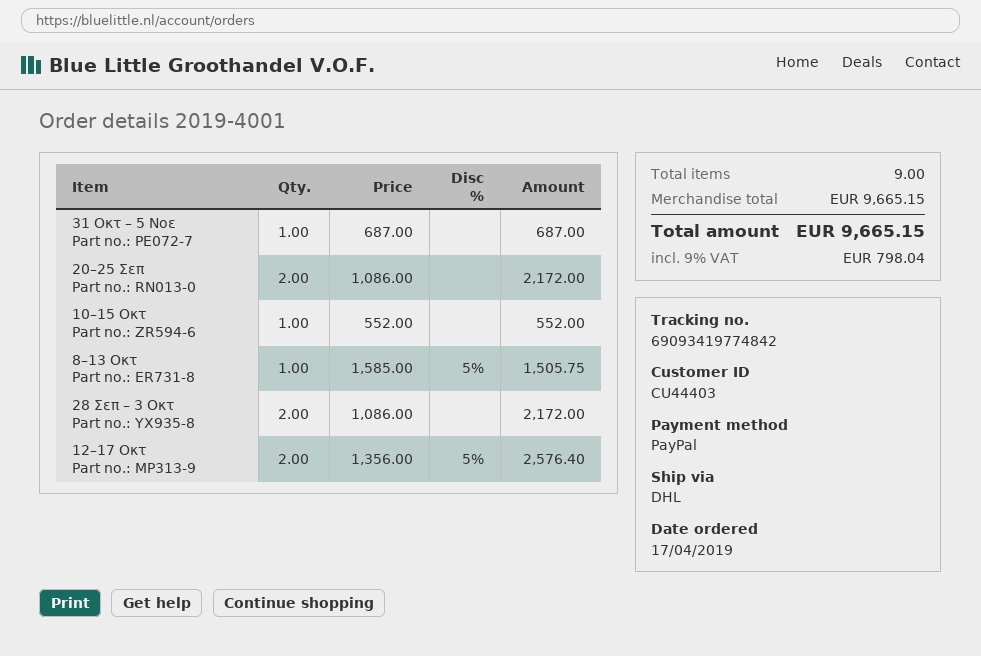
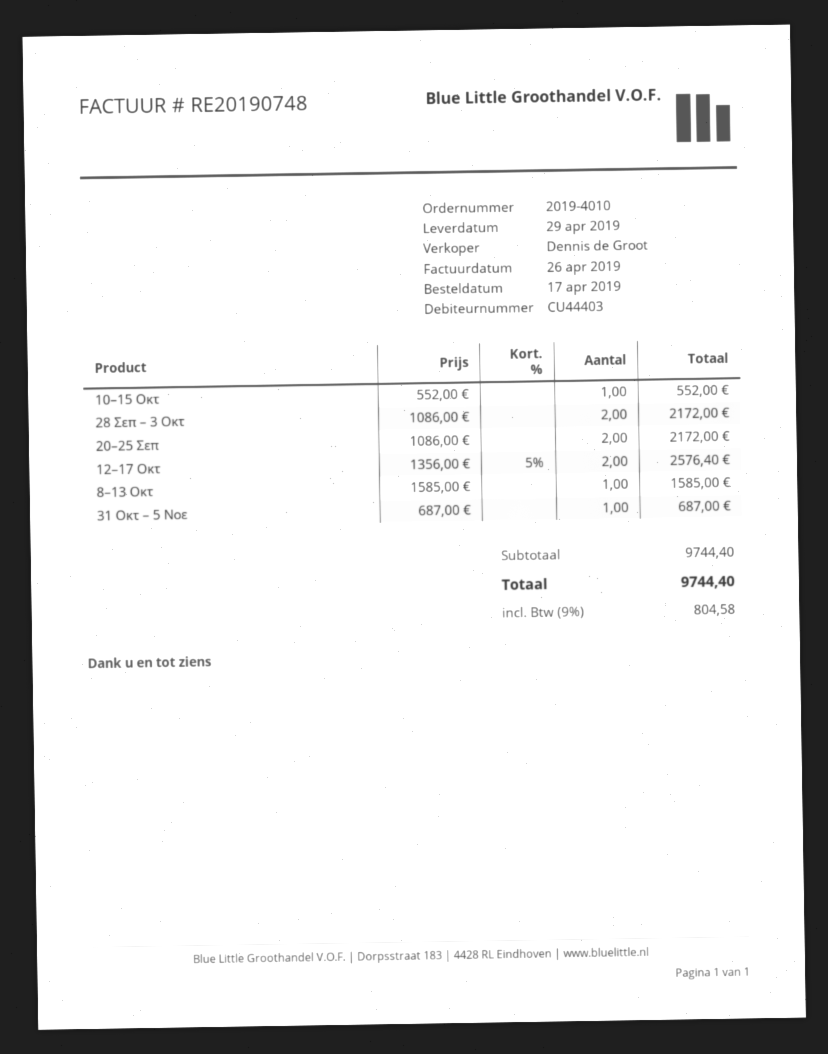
order number: 2019-4001 -> 2019-4010
8–13 Οκτ: 1 x 1585.00 - 5% = 1505.75 -> 1 x 1585.00 = 1585.00
subtotal: 9665.15 -> 9744.40
tax: 9% = 798.04 -> 9% = 804.58
total: 9665.15 -> 9744.40

